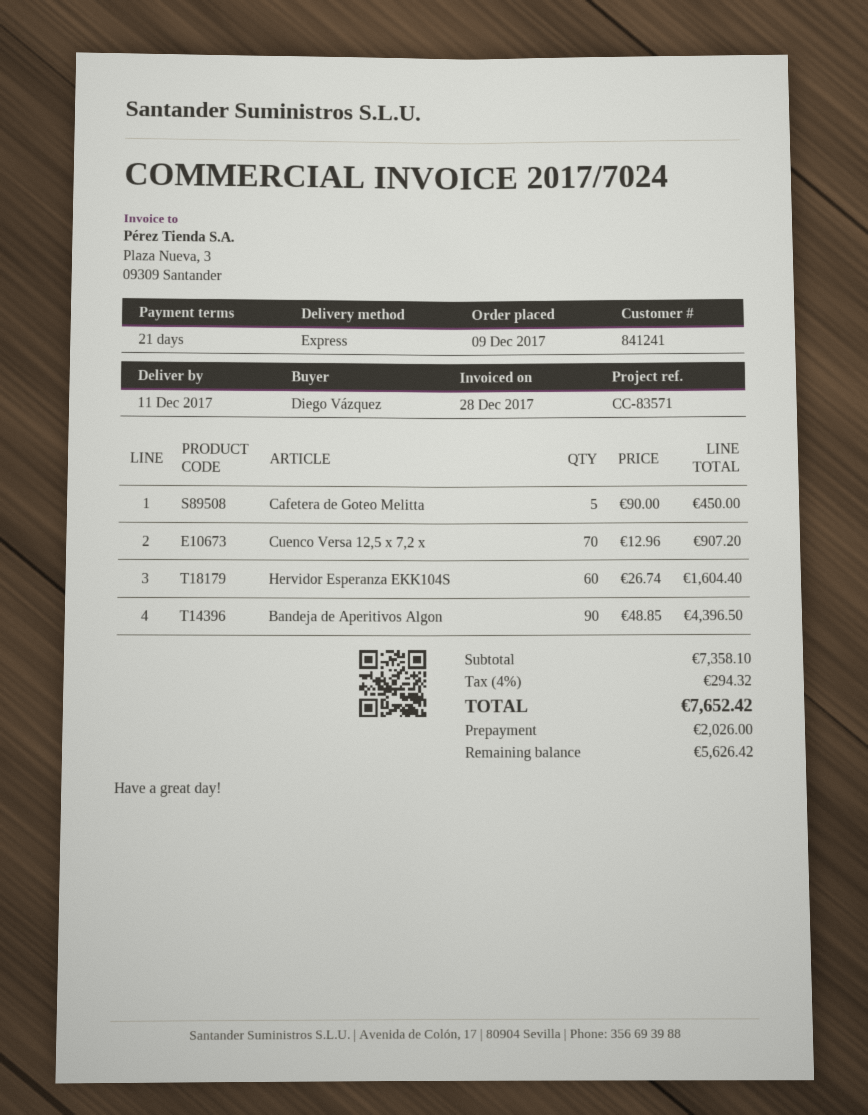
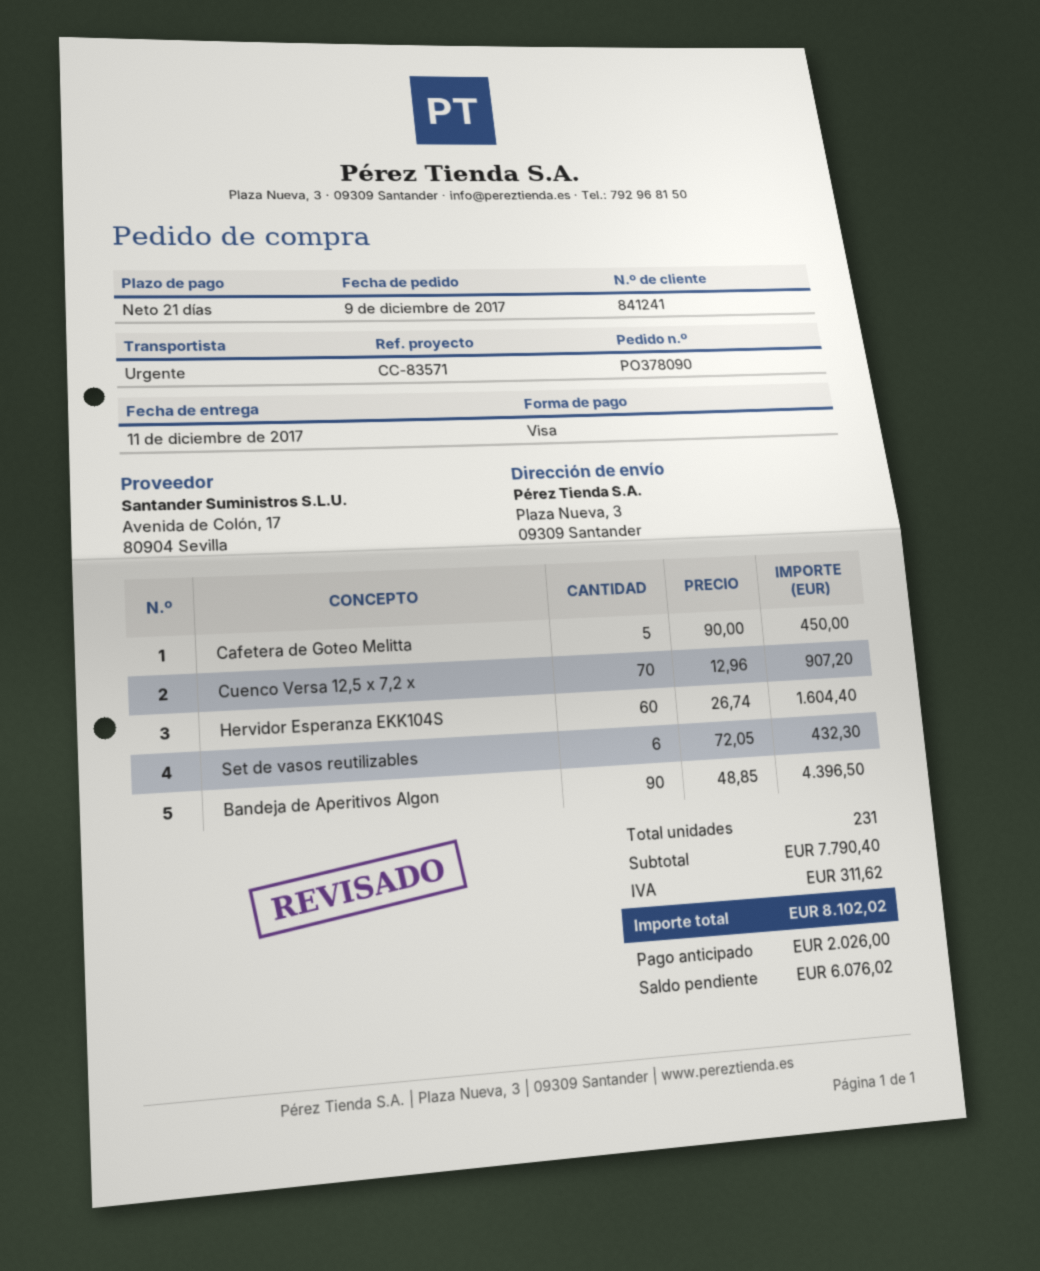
Set de vasos reutilizables: none -> 6 x 72.05 = 432.30
subtotal: 7358.10 -> 7790.40
tax: 294.32 -> 311.62
total: 7652.42 -> 8102.02
balance: 5626.42 -> 6076.02

